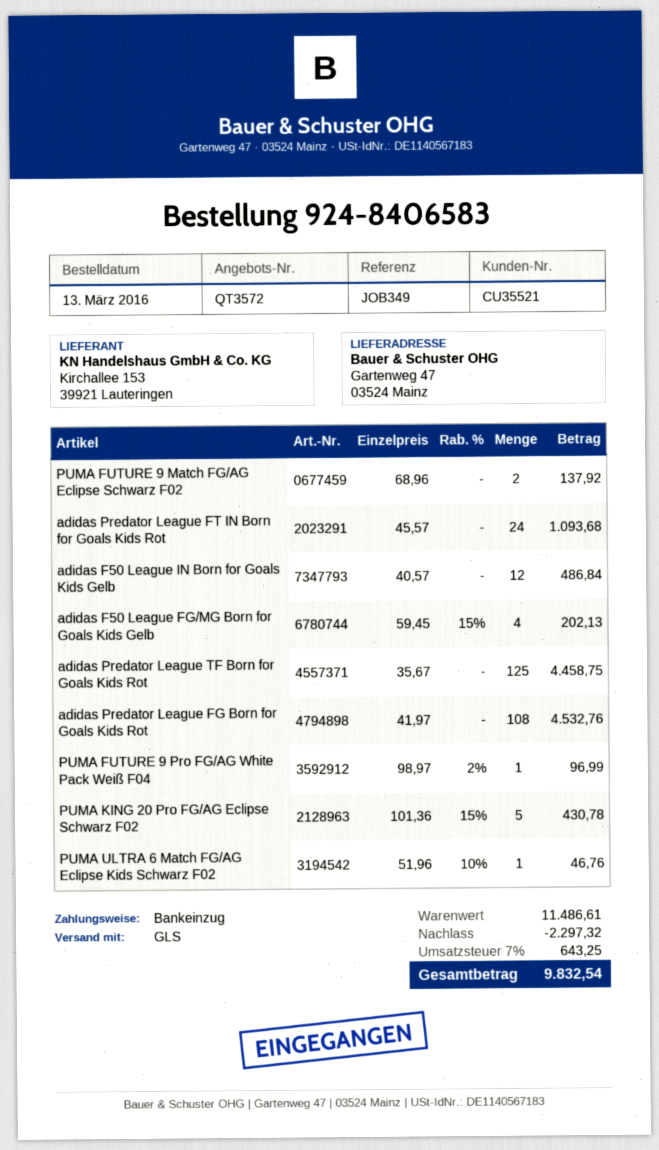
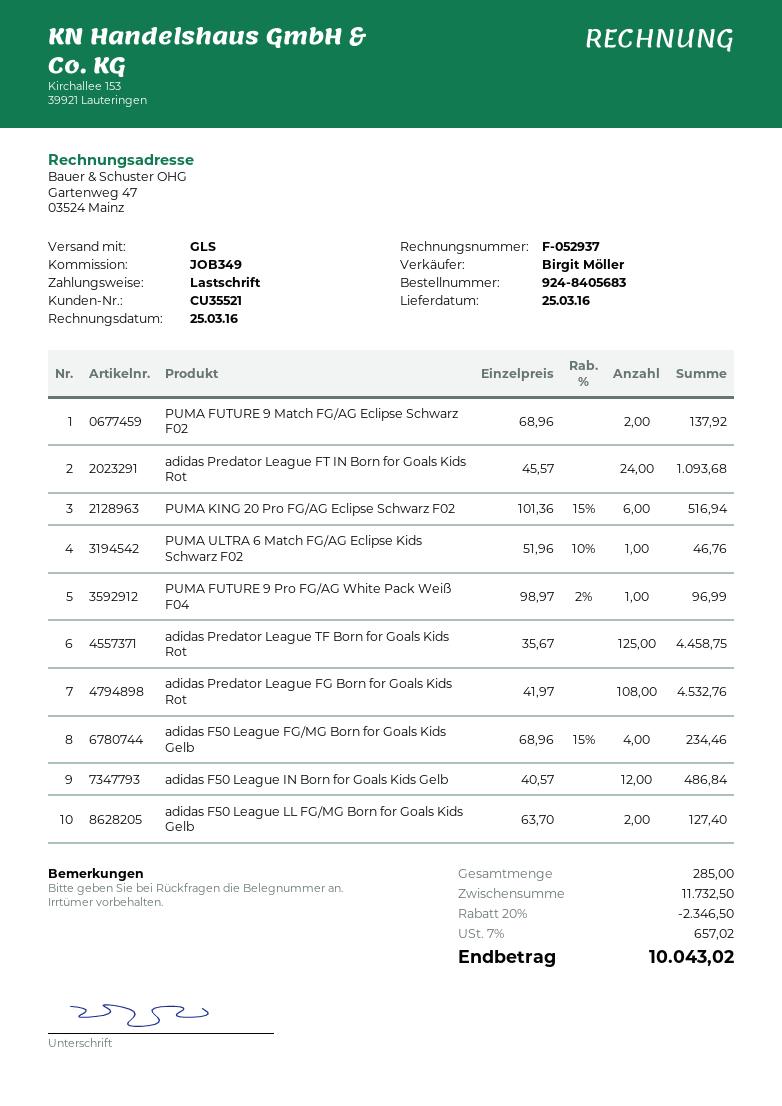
order number: 924-8406583 -> 924-8405683
adidas F50 League FG/MG Born for Goals Kids Gelb: 4 x 59.45 - 15% = 202.13 -> 4 x 68.96 - 15% = 234.46
PUMA KING 20 Pro FG/AG Eclipse Schwarz F02: 5 x 101.36 - 15% = 430.78 -> 6 x 101.36 - 15% = 516.94
adidas F50 League LL FG/MG Born for Goals Kids Gelb: none -> 2 x 63.70 = 127.40
subtotal: 11486.61 -> 11732.50
discount: 2297.32 -> 2346.50
tax: 7% = 643.25 -> 7% = 657.02
total: 9832.54 -> 10043.02

